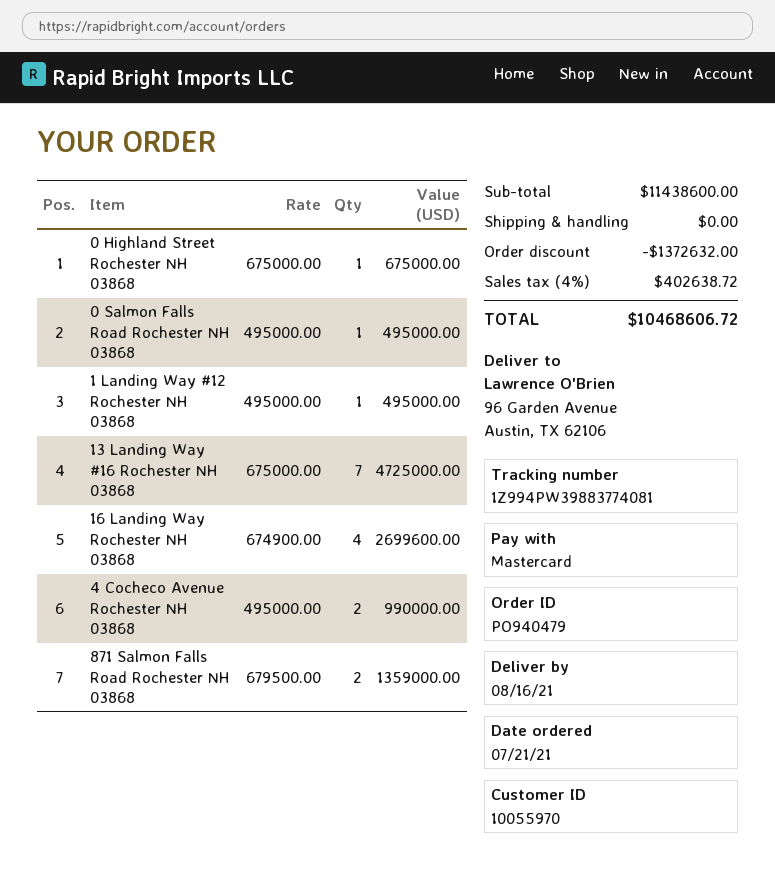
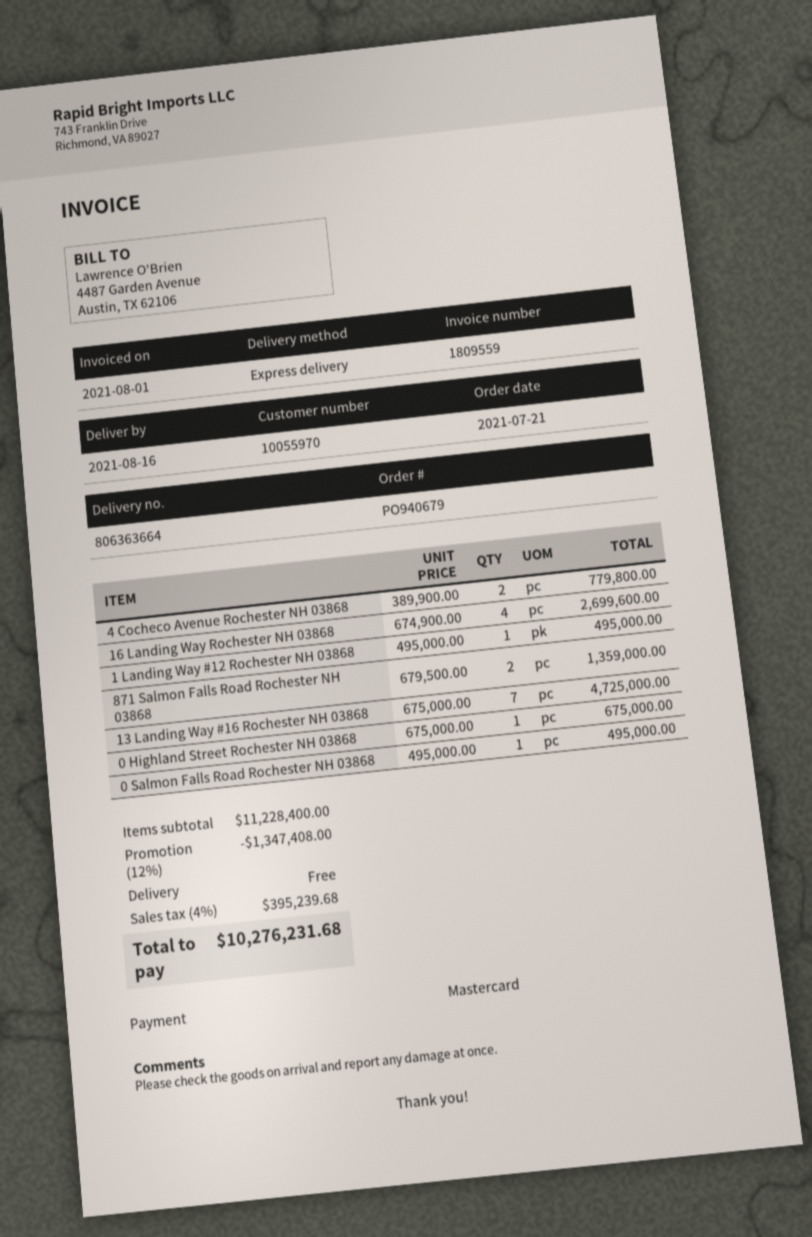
order number: PO940479 -> PO940679
4 Cocheco Avenue Rochester NH 03868: 2 x 495000.00 = 990000.00 -> 2 x 389900.00 = 779800.00
subtotal: 11438600.00 -> 11228400.00
discount: 1372632.00 -> 1347408.00
tax: 4% = 402638.72 -> 4% = 395239.68
total: 10468606.72 -> 10276231.68

